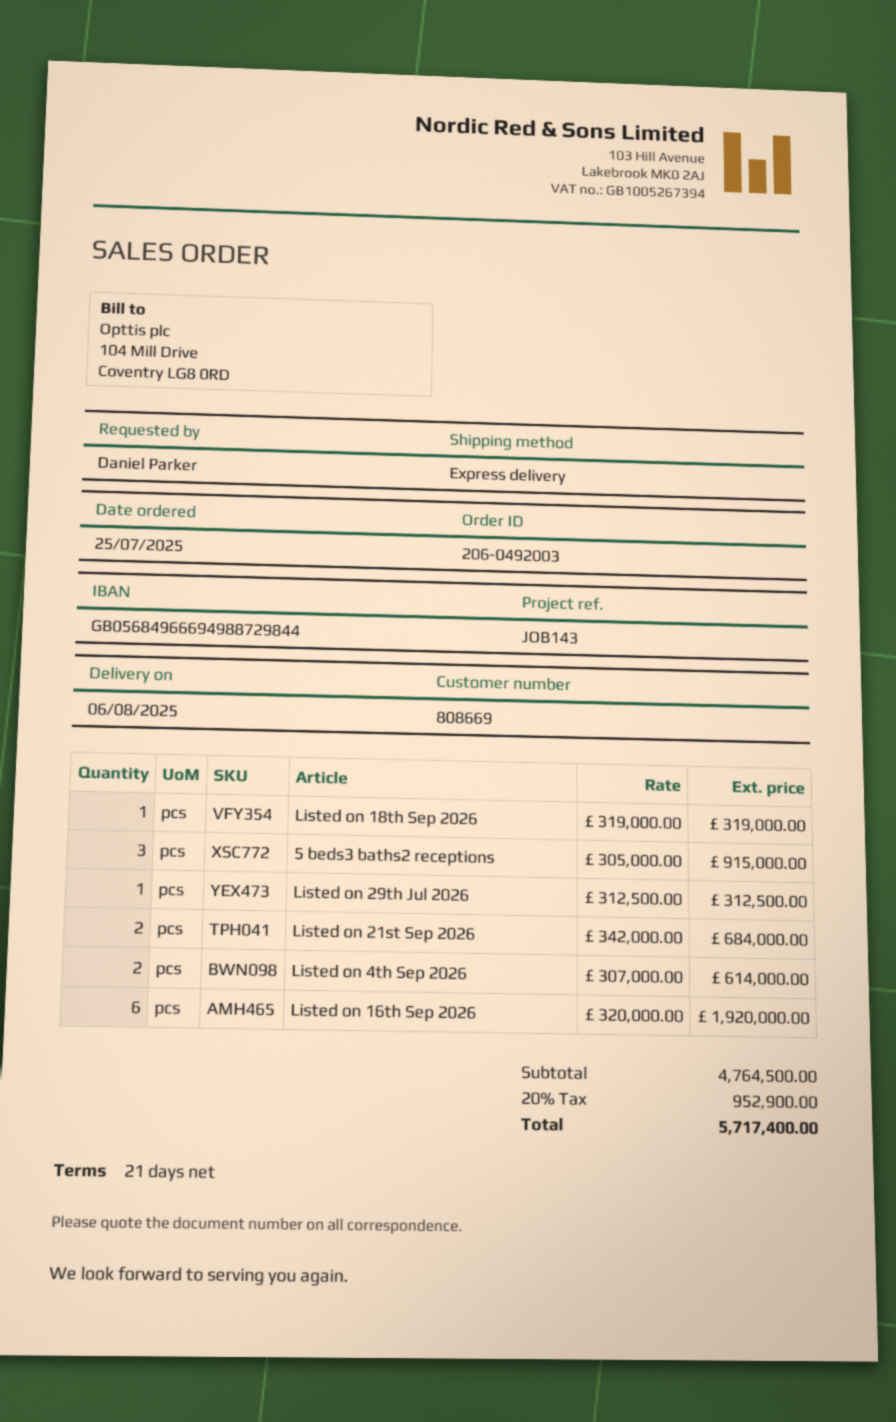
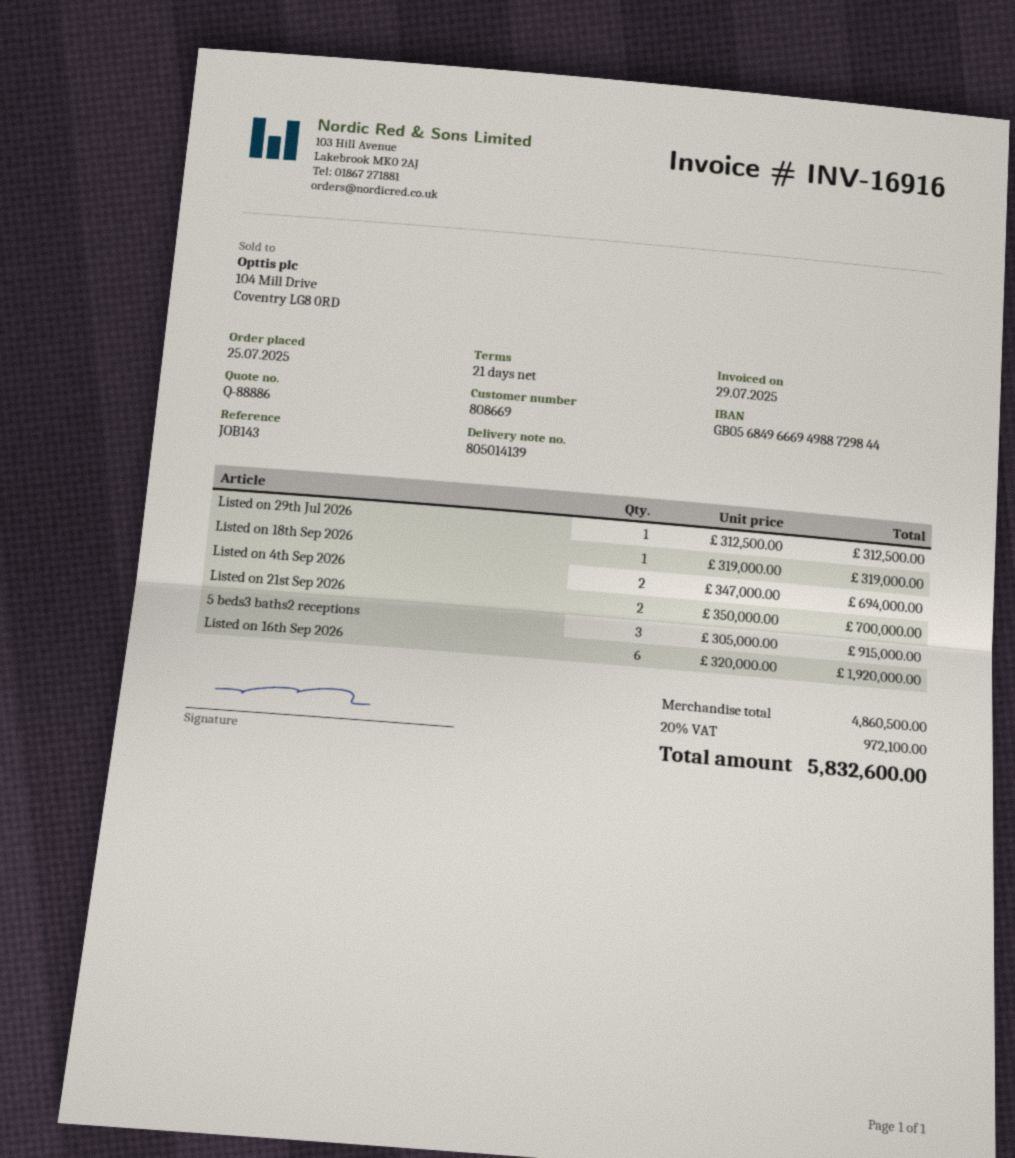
Listed on 21st Sep 2026: 2 x 342000.00 = 684000.00 -> 2 x 350000.00 = 700000.00
Listed on 4th Sep 2026: 2 x 307000.00 = 614000.00 -> 2 x 347000.00 = 694000.00
subtotal: 4764500.00 -> 4860500.00
tax: 20% = 952900.00 -> 20% = 972100.00
total: 5717400.00 -> 5832600.00

